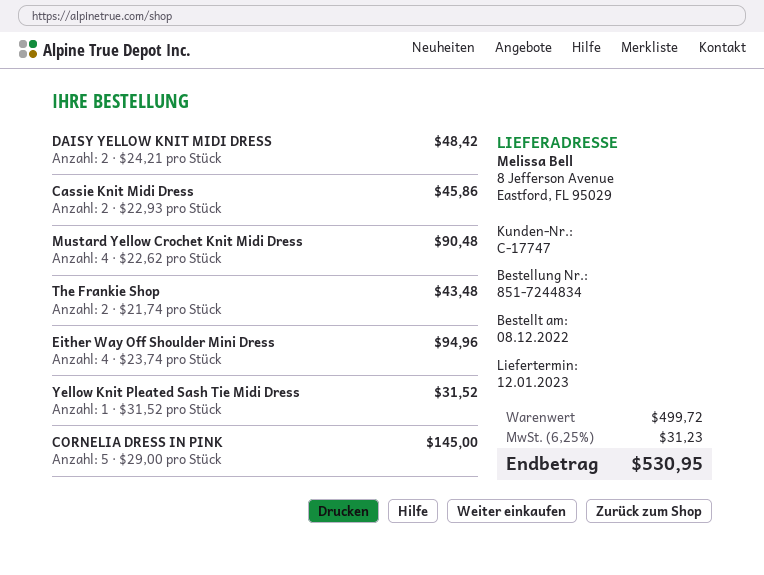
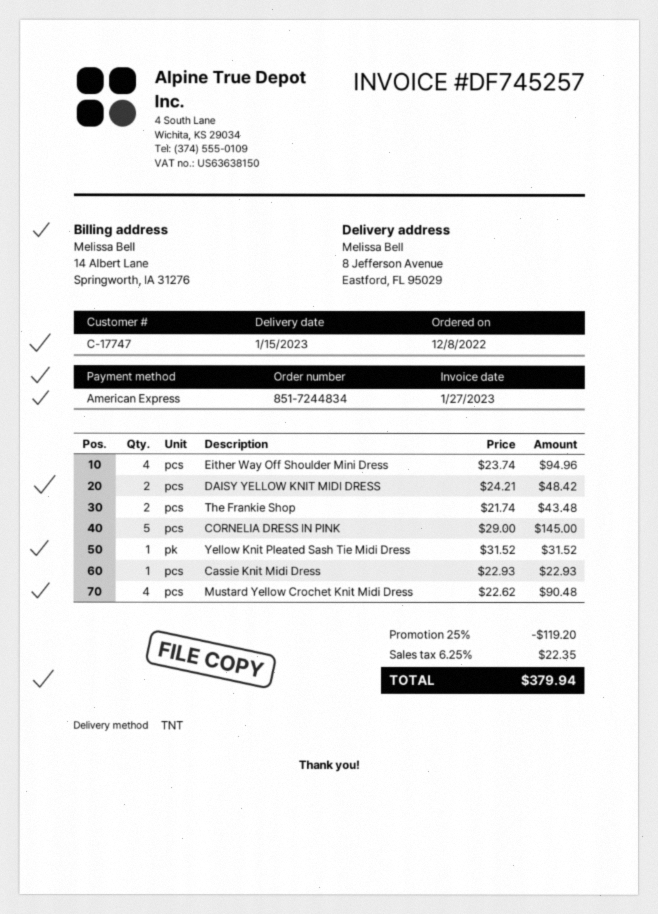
delivery date: 2023-01-12 -> 2023-01-15
Cassie Knit Midi Dress: 2 x 22.93 = 45.86 -> 1 x 22.93 = 22.93
discount: none -> 25% = 119.20
tax: 6.25% = 31.23 -> 6.25% = 22.35
total: 530.95 -> 379.94

